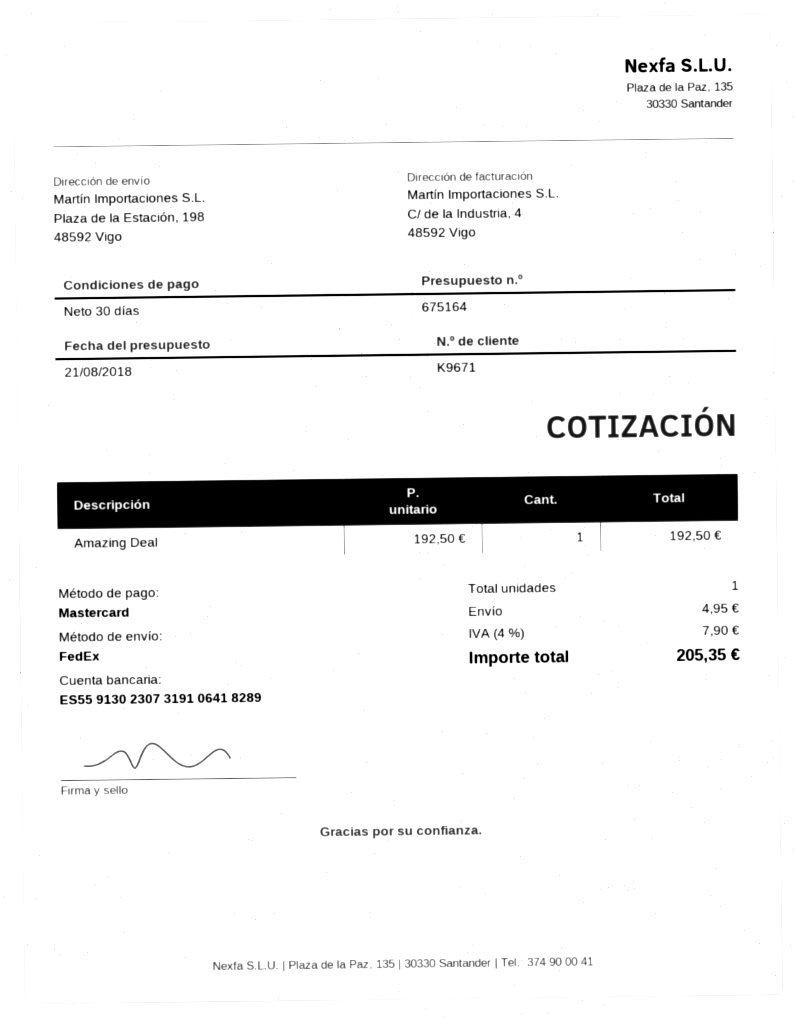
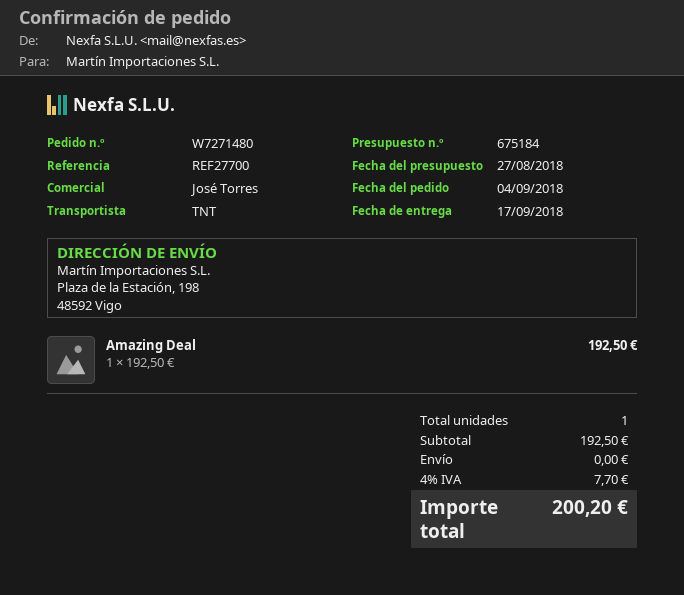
quote number: 675164 -> 675184
quote date: 2018-08-21 -> 2018-08-27
shipping method: FedEx -> TNT
shipping: 4.95 -> 0.00
tax: 4% = 7.90 -> 4% = 7.70
total: 205.35 -> 200.20

